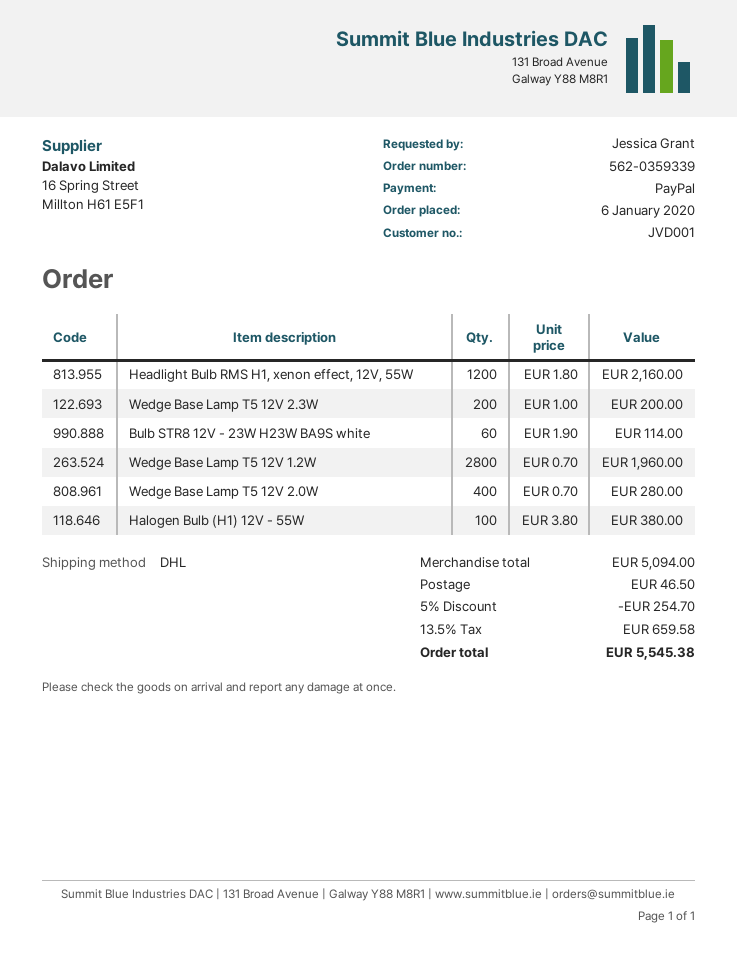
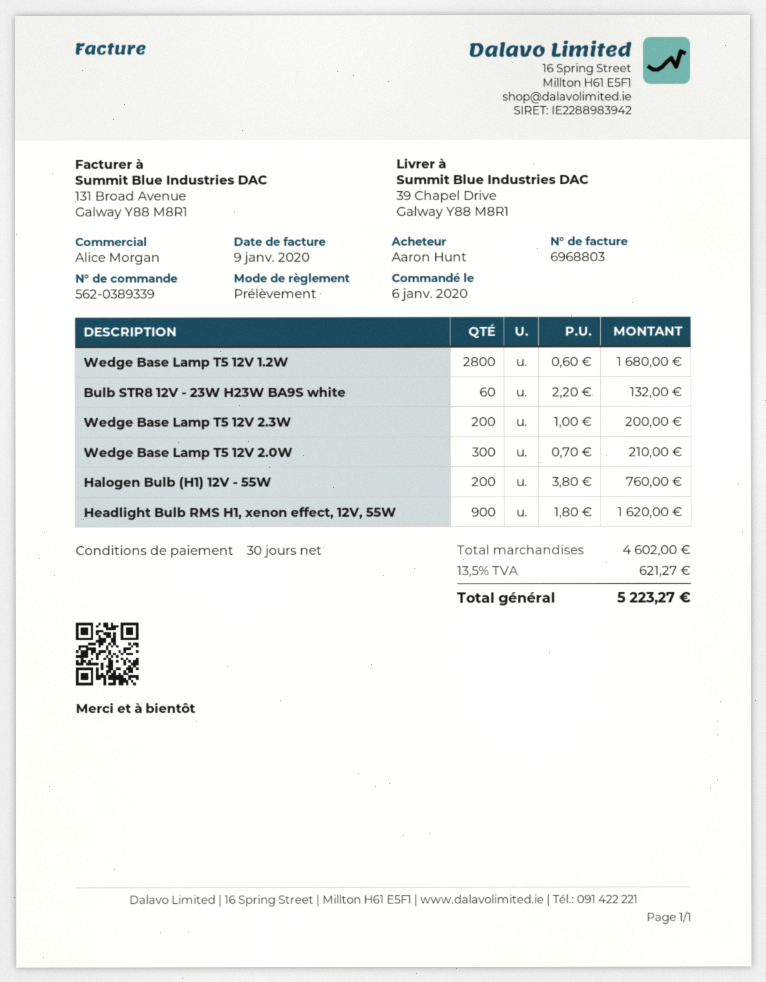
order number: 562-0359339 -> 562-0389339
ordered by: Jessica Grant -> Aaron Hunt
payment method: PayPal -> direct debit
Headlight Bulb RMS H1, xenon effect, 12V, 55W: 1200 x 1.80 = 2160.00 -> 900 x 1.80 = 1620.00
Bulb STR8 12V - 23W H23W BA9S white: 60 x 1.90 = 114.00 -> 60 x 2.20 = 132.00
Wedge Base Lamp T5 12V 1.2W: 2800 x 0.70 = 1960.00 -> 2800 x 0.60 = 1680.00
Wedge Base Lamp T5 12V 2.0W: 400 x 0.70 = 280.00 -> 300 x 0.70 = 210.00
Halogen Bulb (H1) 12V - 55W: 100 x 3.80 = 380.00 -> 200 x 3.80 = 760.00
subtotal: 5094.00 -> 4602.00
discount: 5% = 254.70 -> none
shipping: 46.50 -> none
tax: 13.5% = 659.58 -> 13.5% = 621.27
total: 5545.38 -> 5223.27

